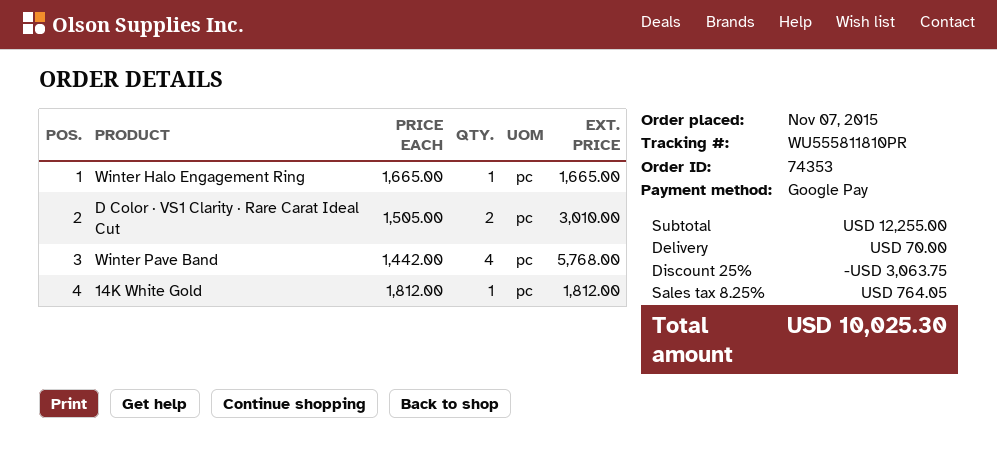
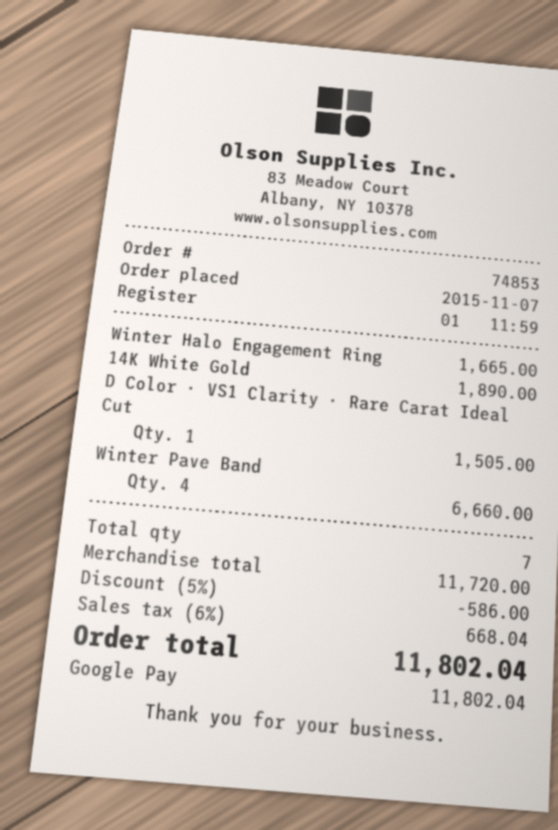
order number: 74353 -> 74853
D Color · VS1 Clarity · Rare Carat Ideal Cut: 2 for 3010.00 -> 1 for 1505.00
Winter Pave Band: 4 for 5768.00 -> 4 for 6660.00
14K White Gold: 1 for 1812.00 -> 1 for 1890.00
subtotal: 12255.00 -> 11720.00
discount: 25% = 3063.75 -> 5% = 586.00
shipping: 70.00 -> none
tax: 8.25% = 764.05 -> 6% = 668.04
total: 10025.30 -> 11802.04

